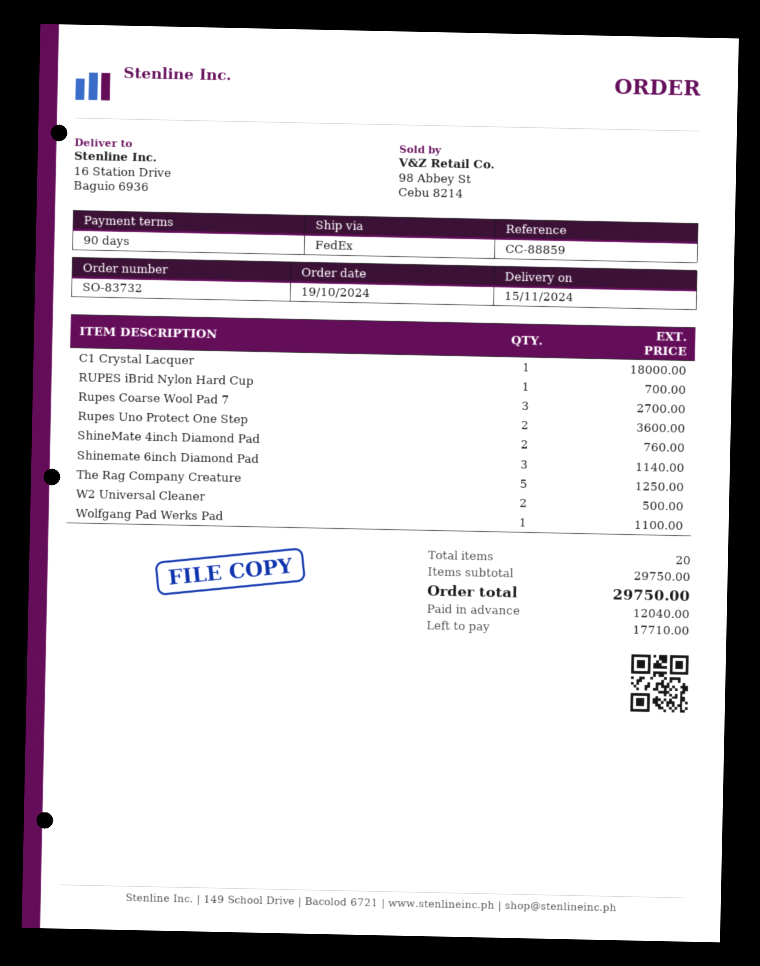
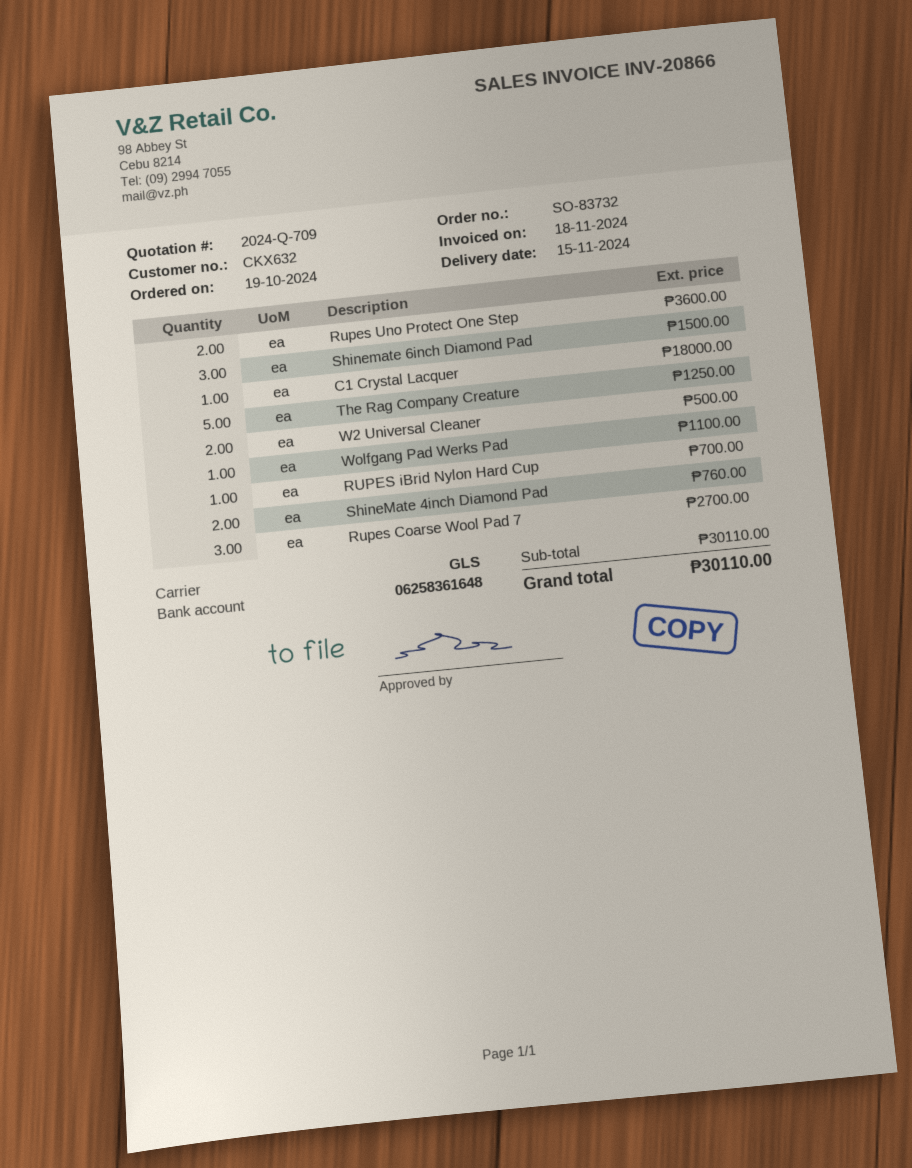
shipping method: FedEx -> GLS
Shinemate 6inch Diamond Pad: 3 for 1140.00 -> 3 for 1500.00
subtotal: 29750.00 -> 30110.00
total: 29750.00 -> 30110.00

